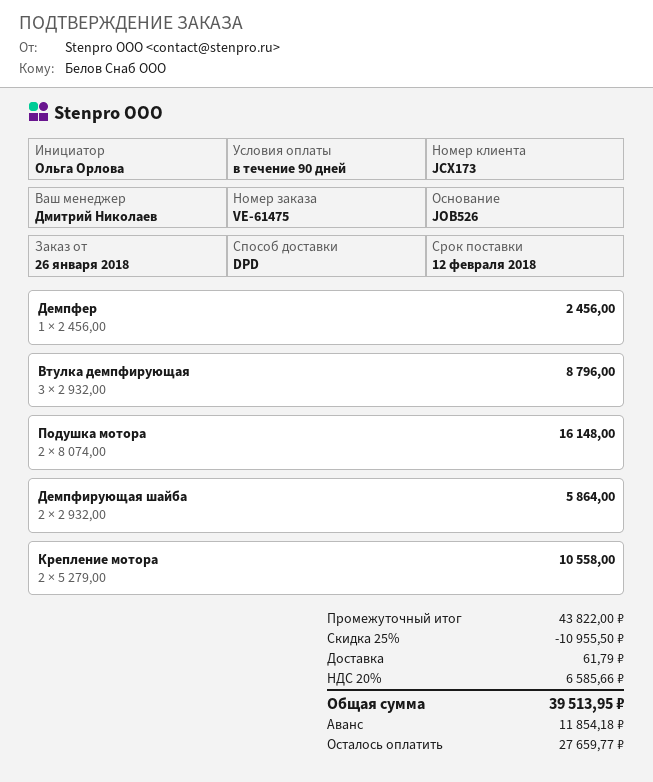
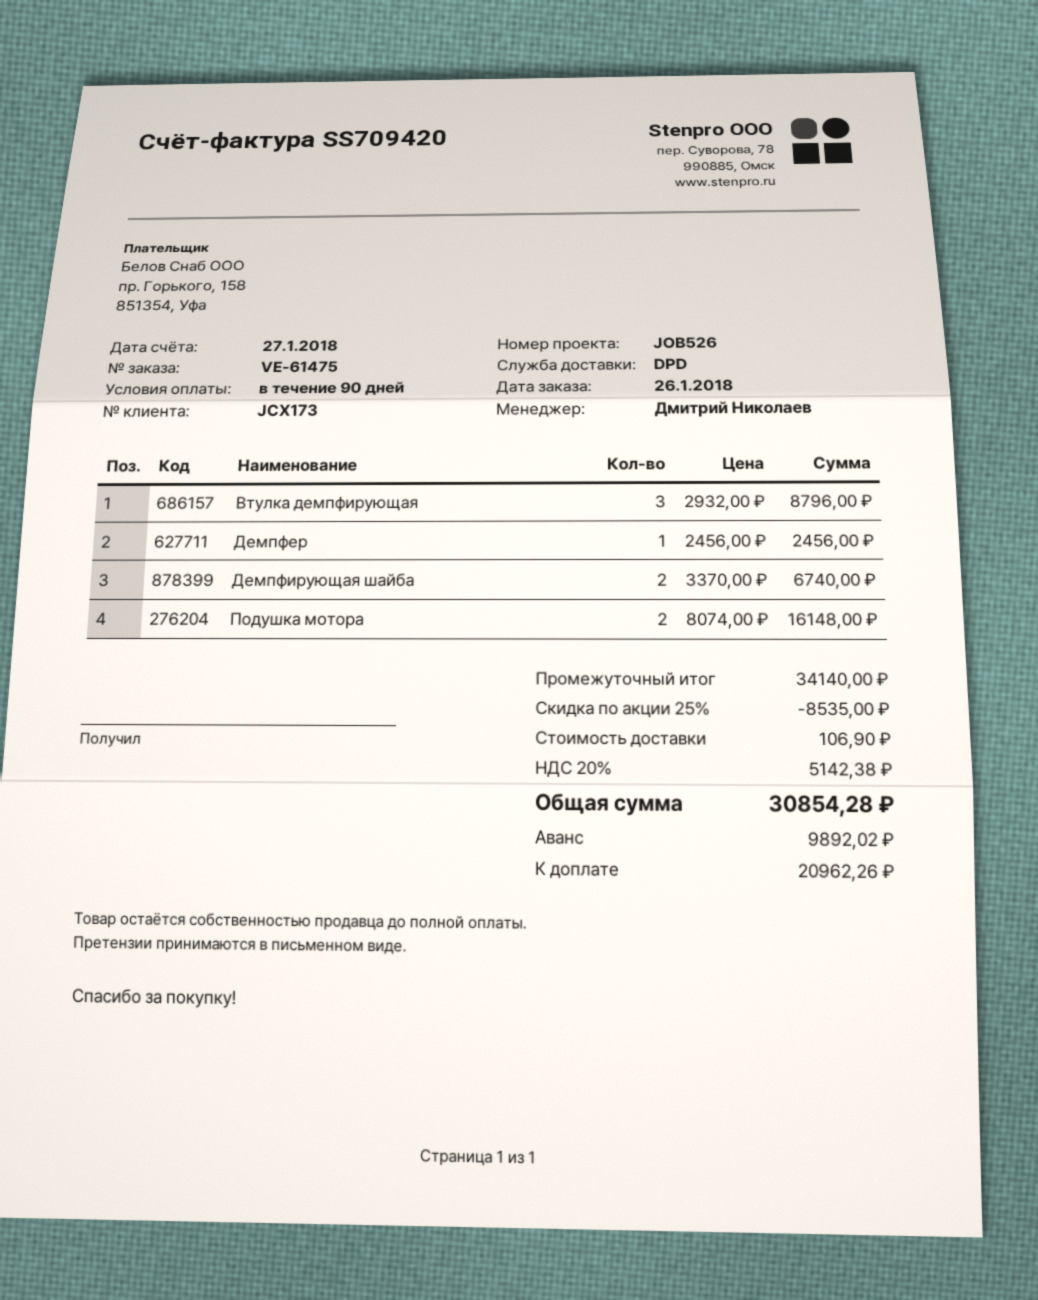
Демпфирующая шайба: 2 x 2932.00 = 5864.00 -> 2 x 3370.00 = 6740.00
Крепление мотора: 2 x 5279.00 = 10558.00 -> none
subtotal: 43822.00 -> 34140.00
discount: 25% = 10955.50 -> 25% = 8535.00
shipping: 61.79 -> 106.90
tax: 20% = 6585.66 -> 20% = 5142.38
total: 39513.95 -> 30854.28
deposit: 11854.18 -> 9892.02
balance: 27659.77 -> 20962.26

